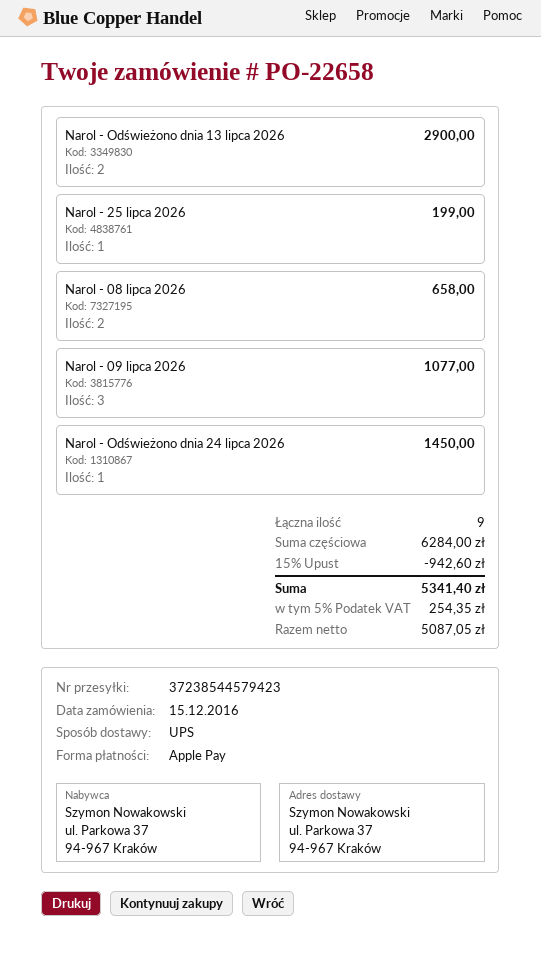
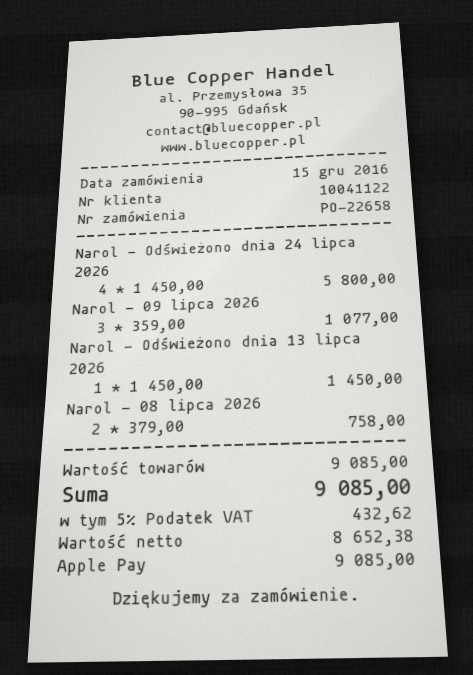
Narol - Odświeżono dnia 13 lipca 2026: 2 for 2900.00 -> 1 for 1450.00
Narol - 25 lipca 2026: 1 for 199.00 -> none
Narol - 08 lipca 2026: 2 for 658.00 -> 2 for 758.00
Narol - Odświeżono dnia 24 lipca 2026: 1 for 1450.00 -> 4 for 5800.00
subtotal: 6284.00 -> 9085.00
discount: 15% = 942.60 -> none
net: 5087.05 -> 8652.38
tax: 5% = 254.35 -> 5% = 432.62
total: 5341.40 -> 9085.00

